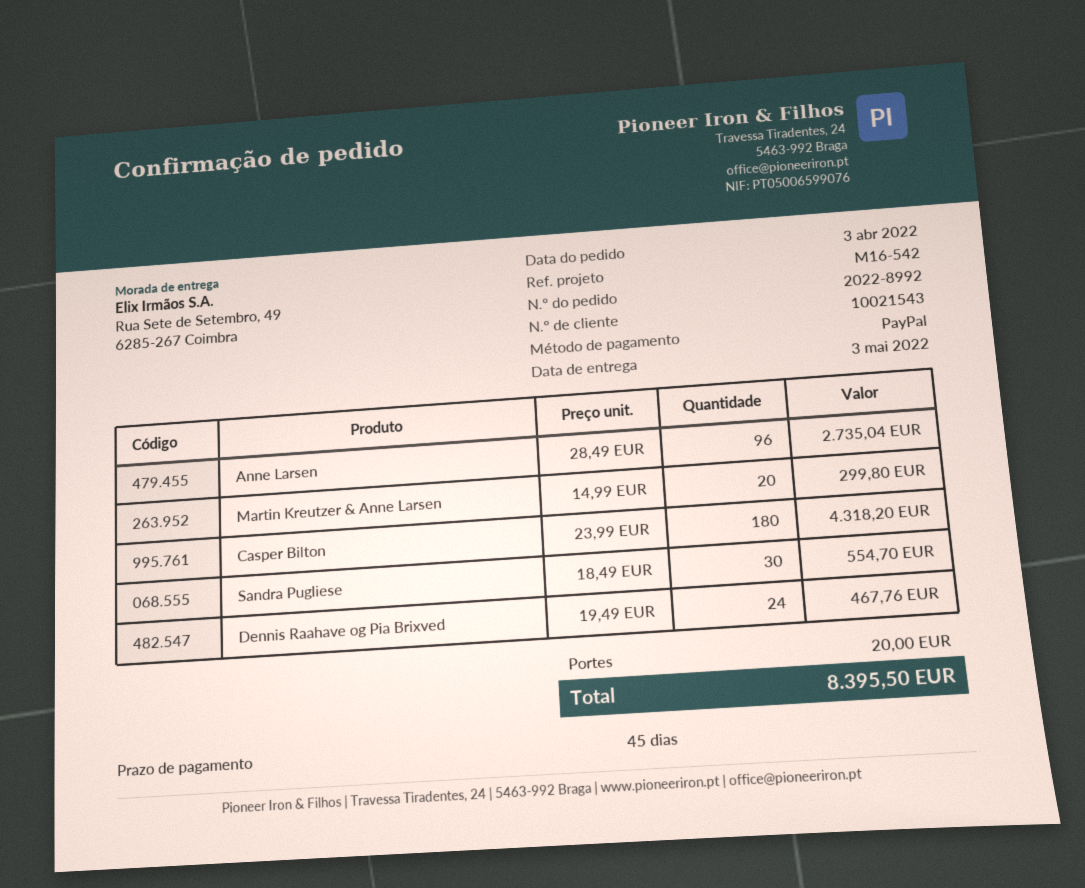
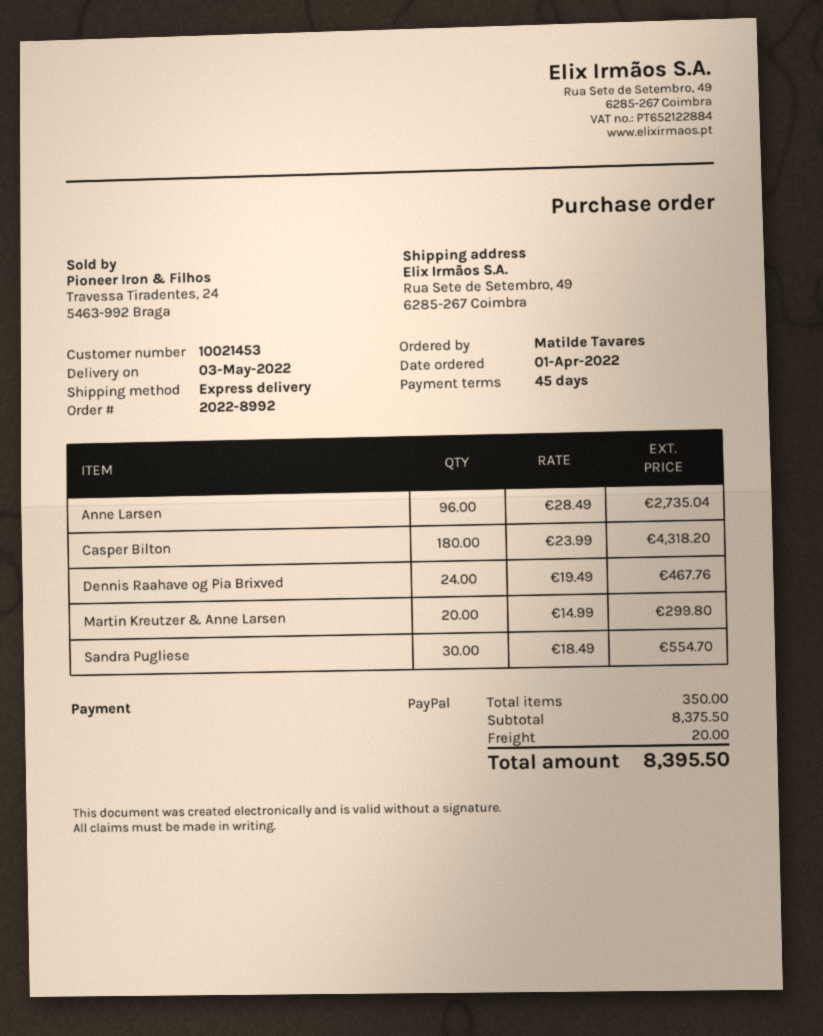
order date: 2022-04-03 -> 2022-04-01
customer number: 10021543 -> 10021453

